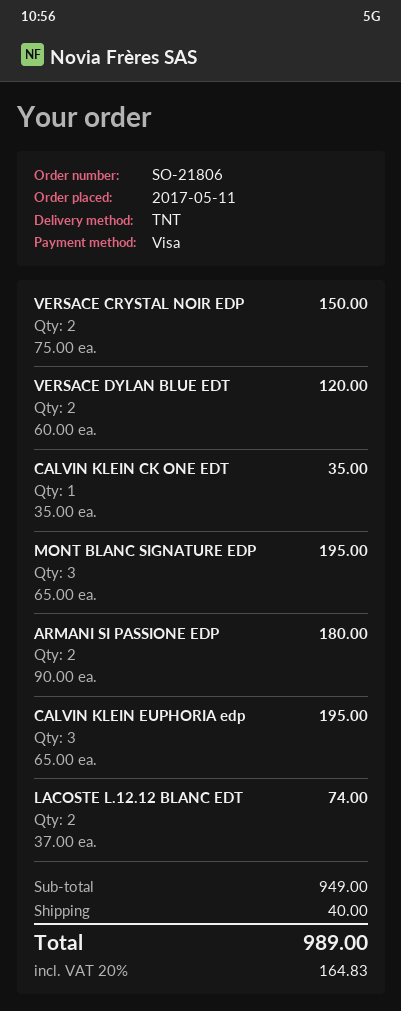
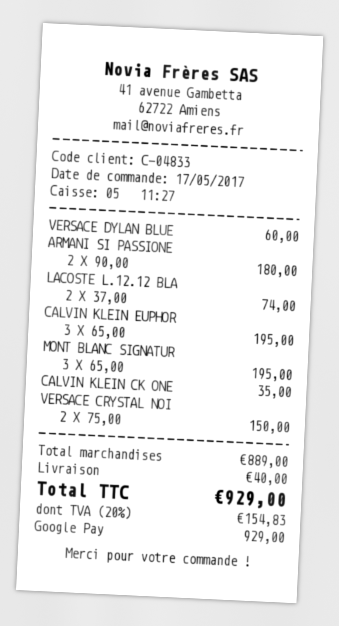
order date: 2017-05-11 -> 2017-05-17
payment method: Visa -> Google Pay
VERSACE DYLAN BLUE EDT: 2 x 60.00 = 120.00 -> 1 x 60.00 = 60.00
subtotal: 949.00 -> 889.00
tax: 20% = 164.83 -> 20% = 154.83
total: 989.00 -> 929.00

